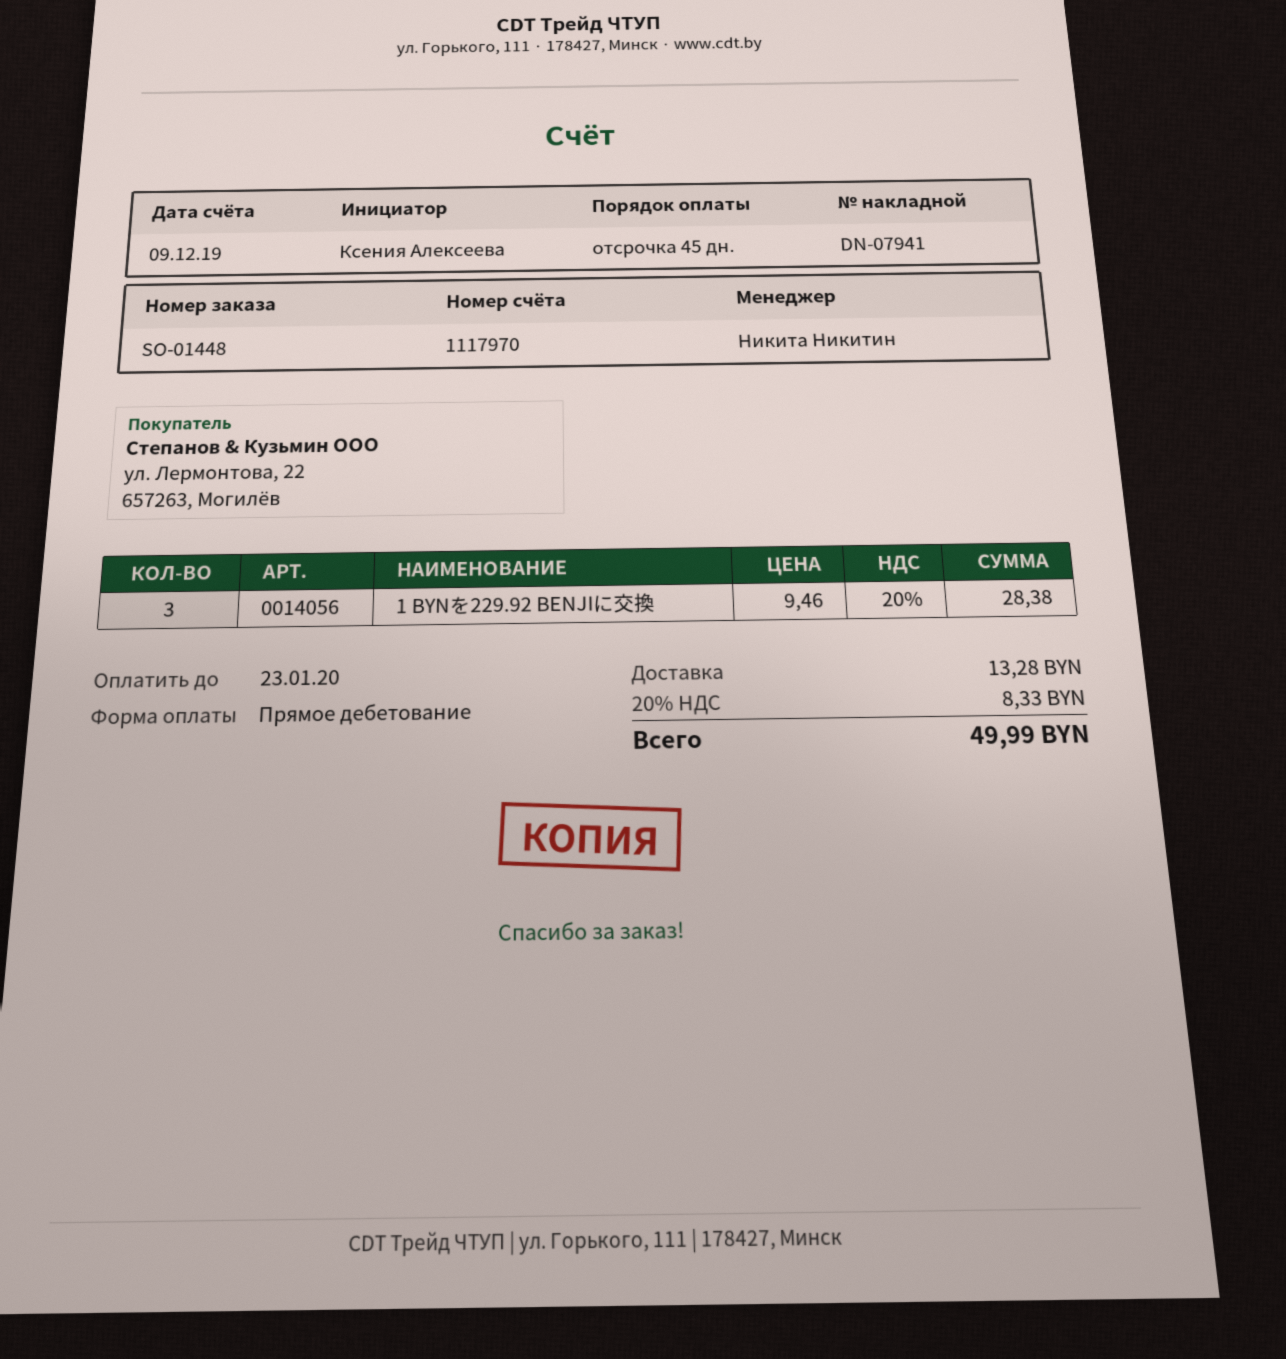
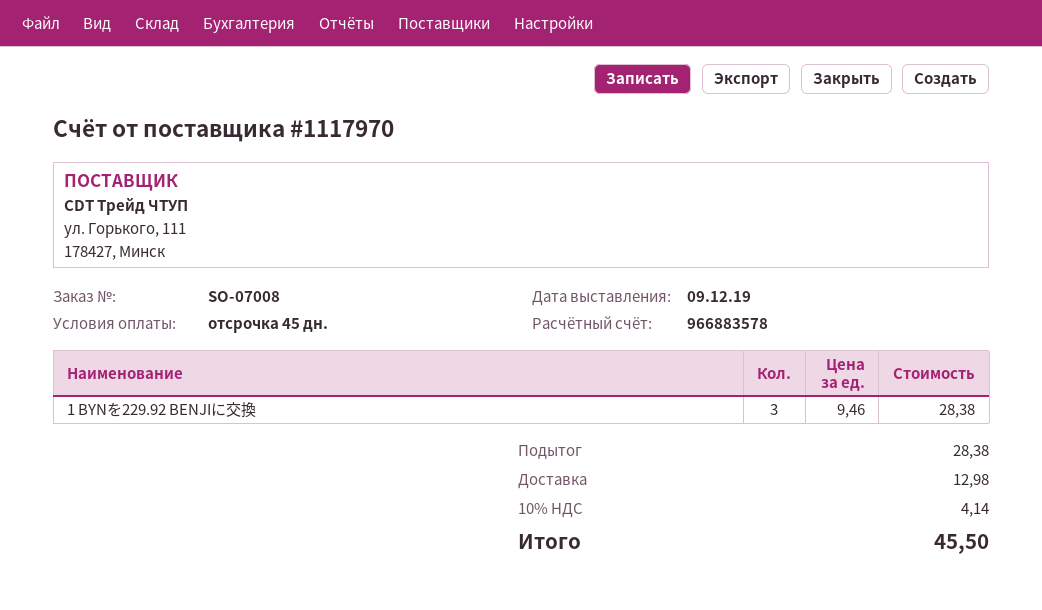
order number: SO-01448 -> SO-07008
shipping: 13.28 -> 12.98
tax: 20% = 8.33 -> 10% = 4.14
total: 49.99 -> 45.50

